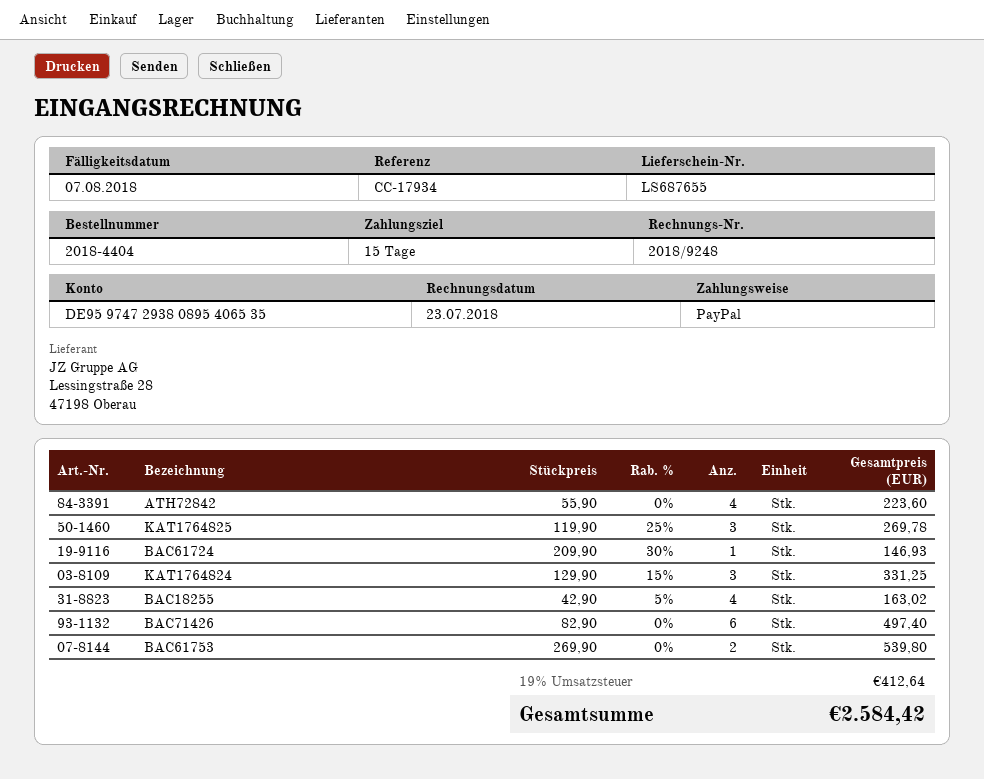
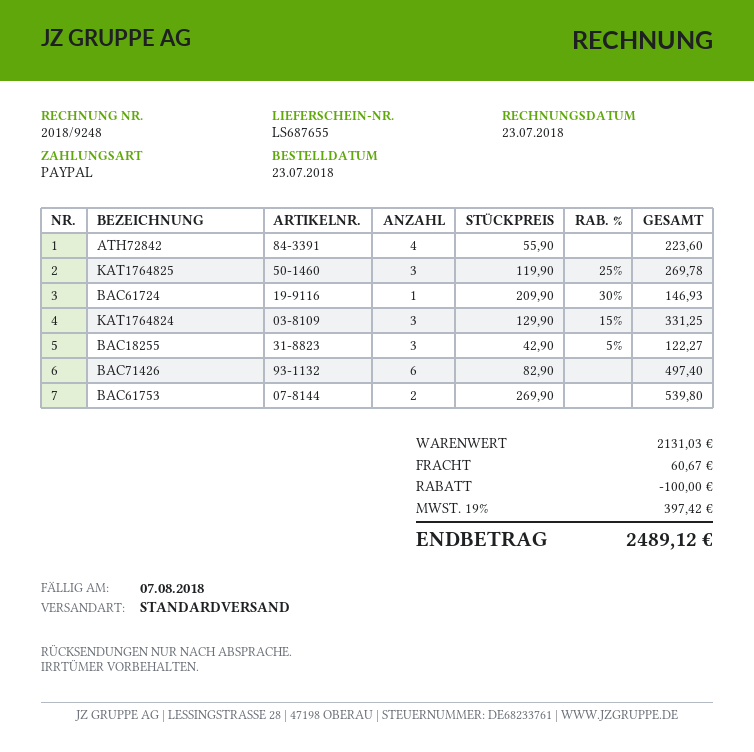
BAC18255: 4 x 42.90 - 5% = 163.02 -> 3 x 42.90 - 5% = 122.27
discount: none -> 100.00
shipping: none -> 60.67
tax: 19% = 412.64 -> 19% = 397.42
total: 2584.42 -> 2489.12

